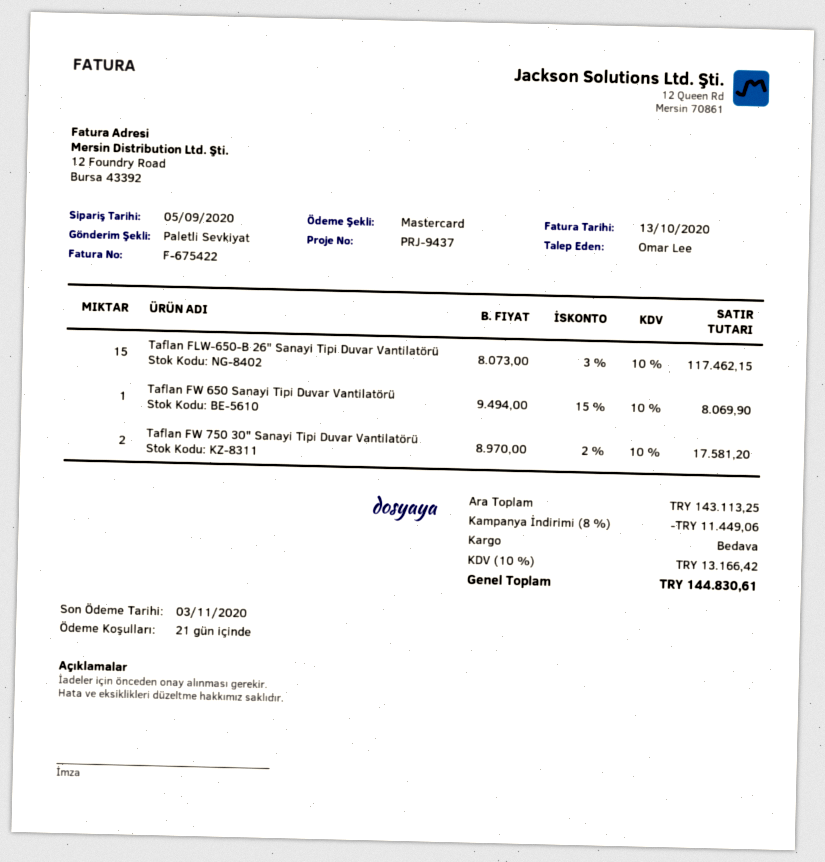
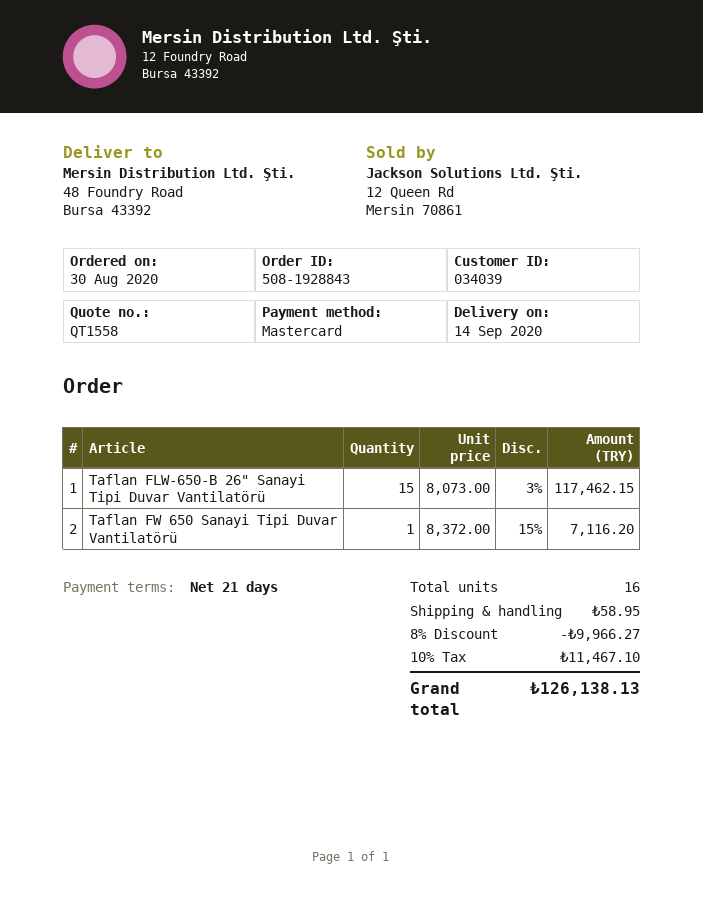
order date: 2020-09-05 -> 2020-08-30
Taflan FW 650 Sanayi Tipi Duvar Vantilatörü: 1 x 9494.00 - 15% = 8069.90 -> 1 x 8372.00 - 15% = 7116.20
Taflan FW 750 30" Sanayi Tipi Duvar Vantilatörü: 2 x 8970.00 - 2% = 17581.20 -> none
discount: 8% = 11449.06 -> 8% = 9966.27
shipping: 0.00 -> 58.95
tax: 10% = 13166.42 -> 10% = 11467.10
total: 144830.61 -> 126138.13

